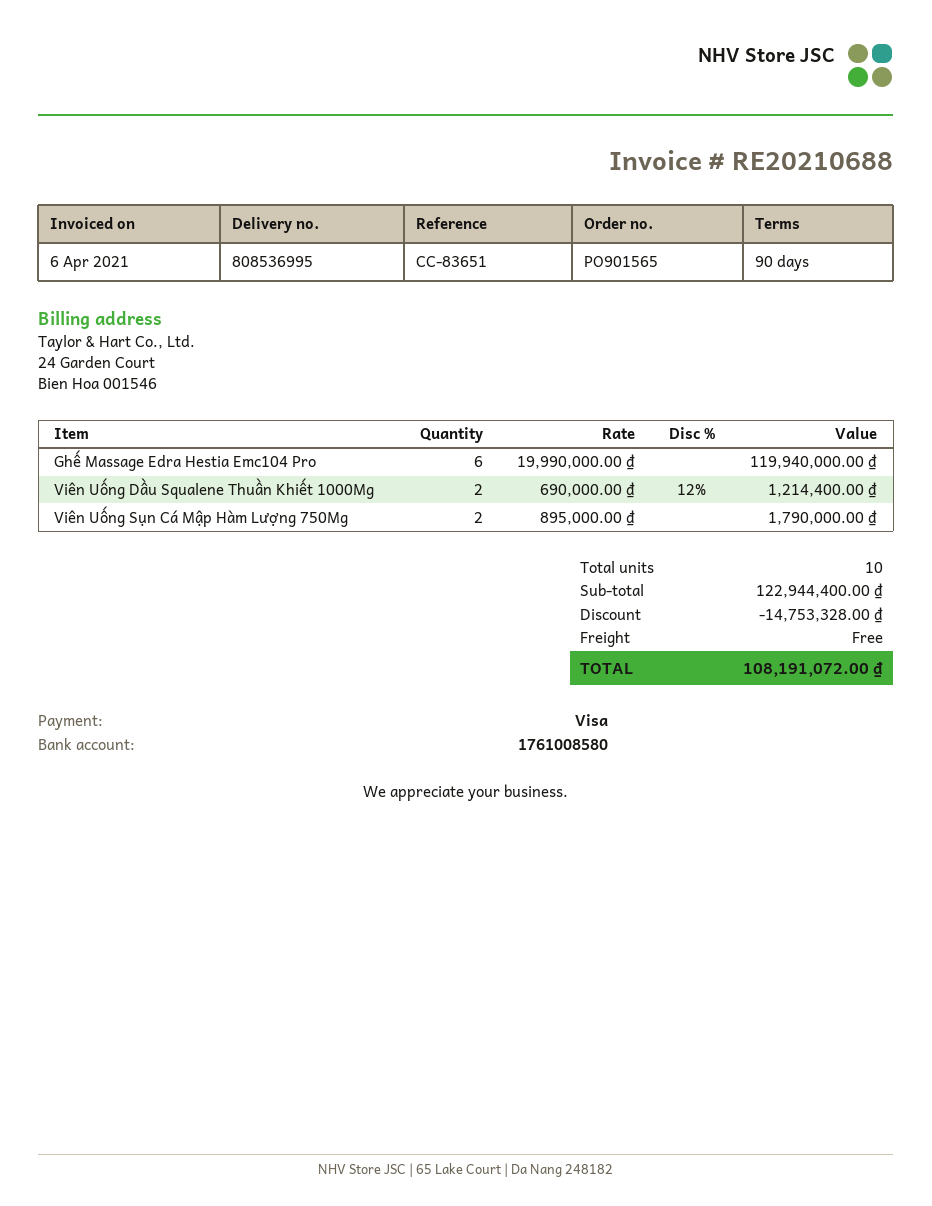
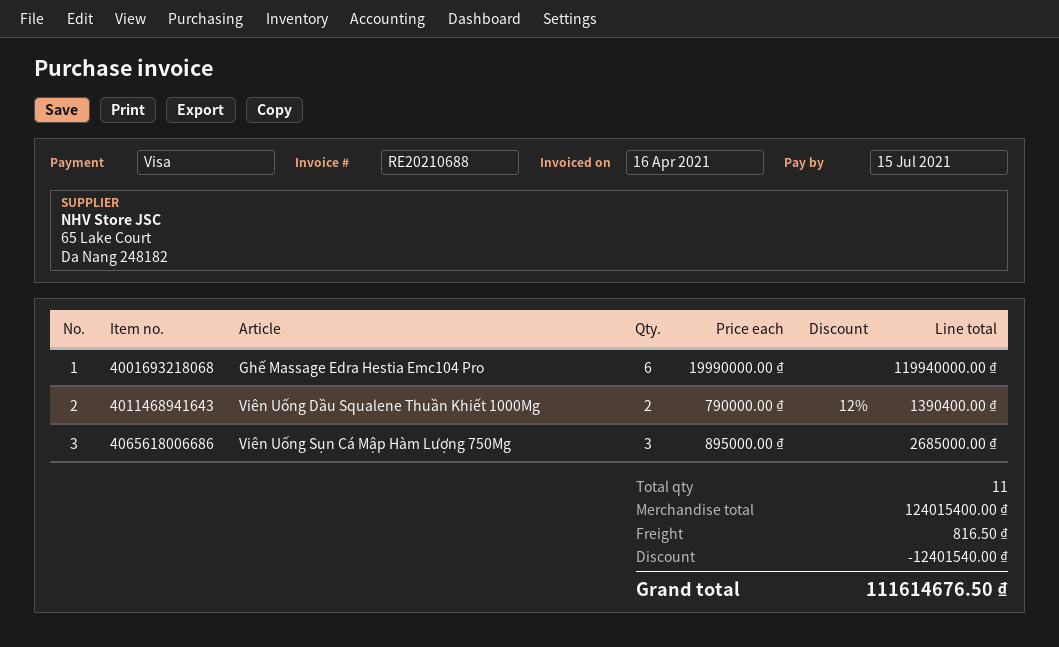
invoice date: 2021-04-06 -> 2021-04-16
Viên Uống Dầu Squalene Thuần Khiết 1000Mg: 2 x 690000.00 - 12% = 1214400.00 -> 2 x 790000.00 - 12% = 1390400.00
Viên Uống Sụn Cá Mập Hàm Lượng 750Mg: 2 x 895000.00 = 1790000.00 -> 3 x 895000.00 = 2685000.00
total quantity: 10 -> 11
subtotal: 122944400.00 -> 124015400.00
discount: 14753328.00 -> 12401540.00
shipping: 0.00 -> 816.50
total: 108191072.00 -> 111614676.50

